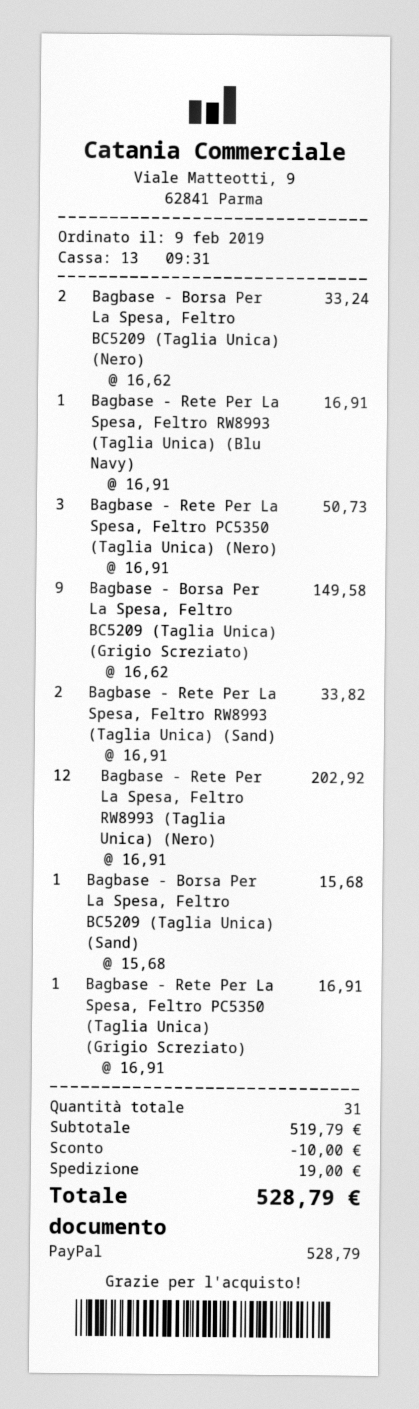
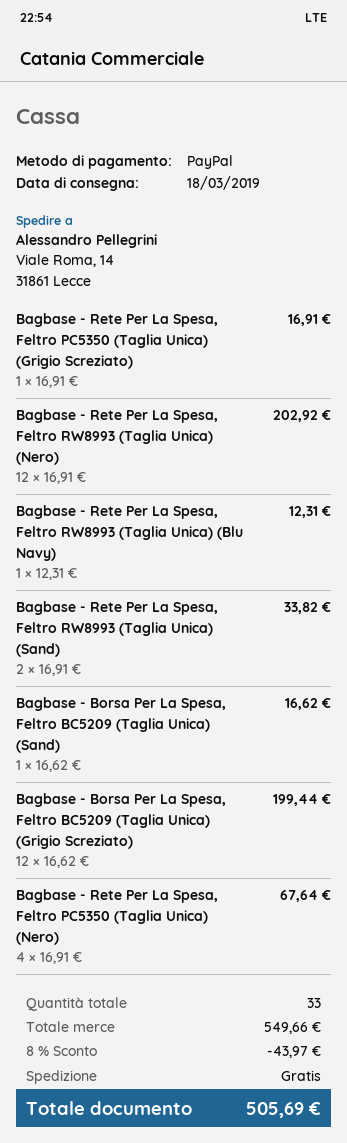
Bagbase - Borsa Per La Spesa, Feltro BC5209 (Taglia Unica) (Nero): 2 x 16.62 = 33.24 -> none
Bagbase - Rete Per La Spesa, Feltro RW8993 (Taglia Unica) (Blu Navy): 1 x 16.91 = 16.91 -> 1 x 12.31 = 12.31
Bagbase - Rete Per La Spesa, Feltro PC5350 (Taglia Unica) (Nero): 3 x 16.91 = 50.73 -> 4 x 16.91 = 67.64
Bagbase - Borsa Per La Spesa, Feltro BC5209 (Taglia Unica) (Grigio Screziato): 9 x 16.62 = 149.58 -> 12 x 16.62 = 199.44
Bagbase - Borsa Per La Spesa, Feltro BC5209 (Taglia Unica) (Sand): 1 x 15.68 = 15.68 -> 1 x 16.62 = 16.62
total quantity: 31 -> 33
subtotal: 519.79 -> 549.66
discount: 10.00 -> 43.97
shipping: 19.00 -> 0.00
total: 528.79 -> 505.69

